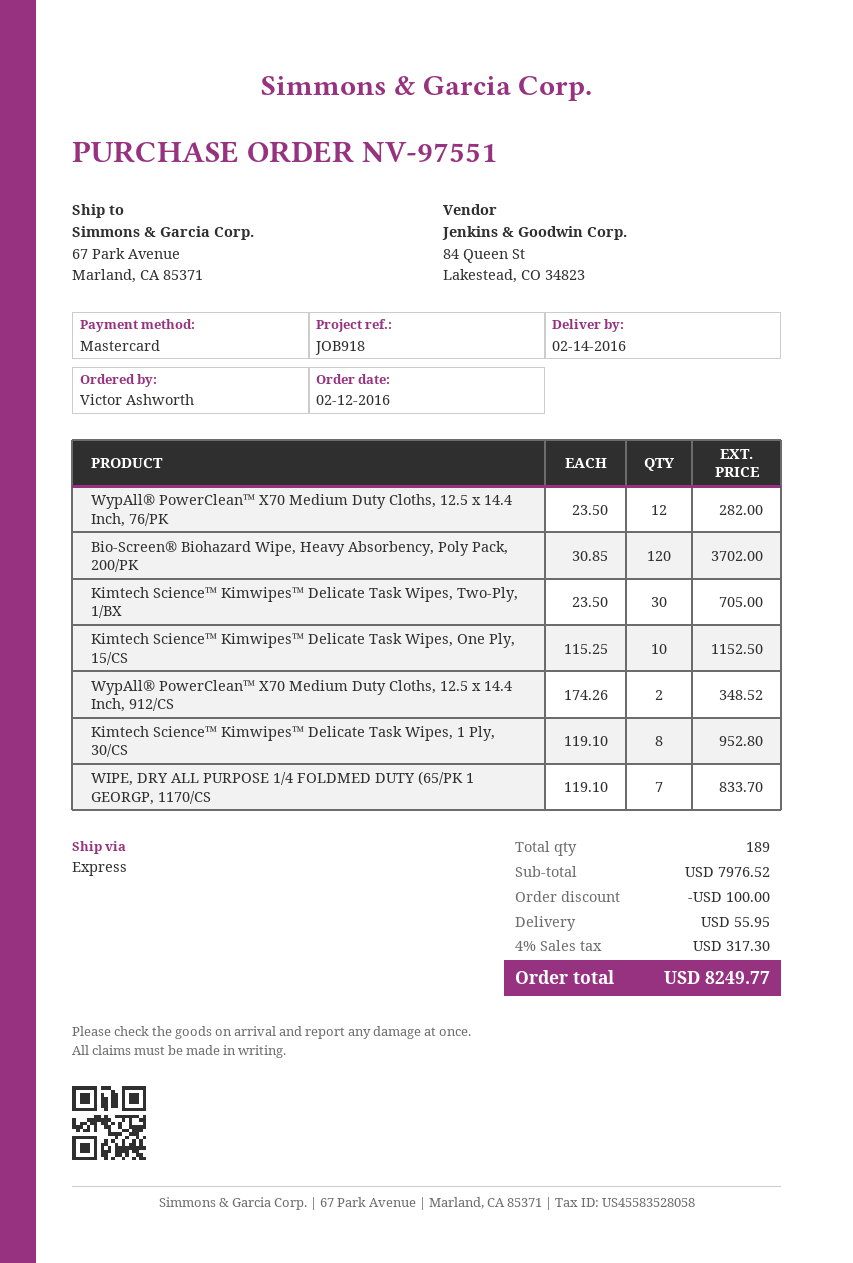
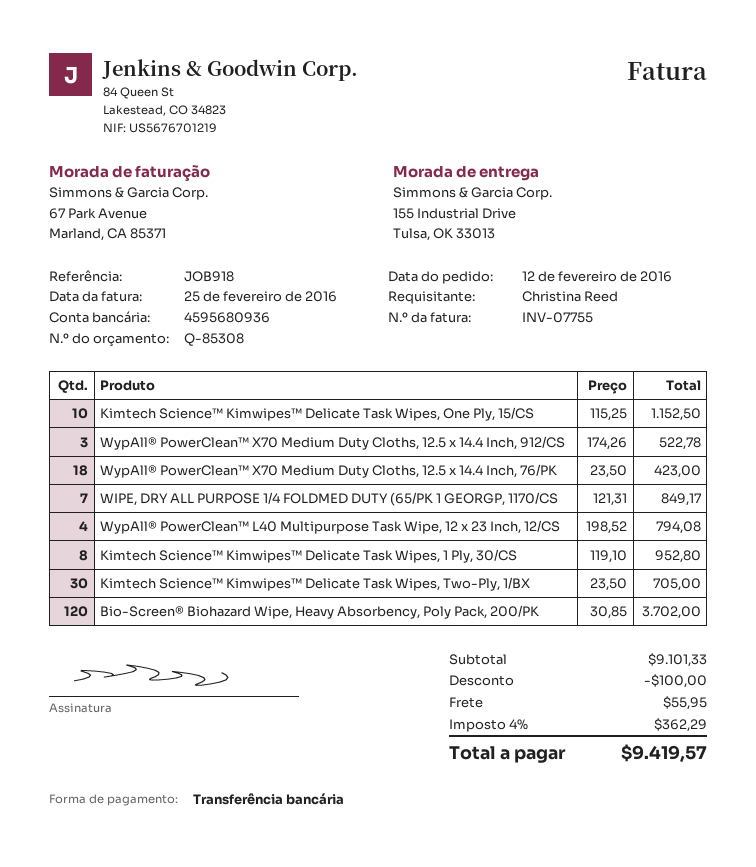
ordered by: Victor Ashworth -> Christina Reed
payment method: Mastercard -> bank transfer
ship to: 67 Park Avenue, Marland, CA 85371 -> 155 Industrial Drive, Tulsa, OK 33013
WypAll® PowerClean™ X70 Medium Duty Cloths, 12.5 x 14.4 Inch, 76/PK: 12 x 23.50 = 282.00 -> 18 x 23.50 = 423.00
WypAll® PowerClean™ X70 Medium Duty Cloths, 12.5 x 14.4 Inch, 912/CS: 2 x 174.26 = 348.52 -> 3 x 174.26 = 522.78
WIPE, DRY ALL PURPOSE 1/4 FOLDMED DUTY (65/PK 1 GEORGP, 1170/CS: 7 x 119.10 = 833.70 -> 7 x 121.31 = 849.17
WypAll® PowerClean™ L40 Multipurpose Task Wipe, 12 x 23 Inch, 12/CS: none -> 4 x 198.52 = 794.08
subtotal: 7976.52 -> 9101.33
tax: 4% = 317.30 -> 4% = 362.29
total: 8249.77 -> 9419.57

